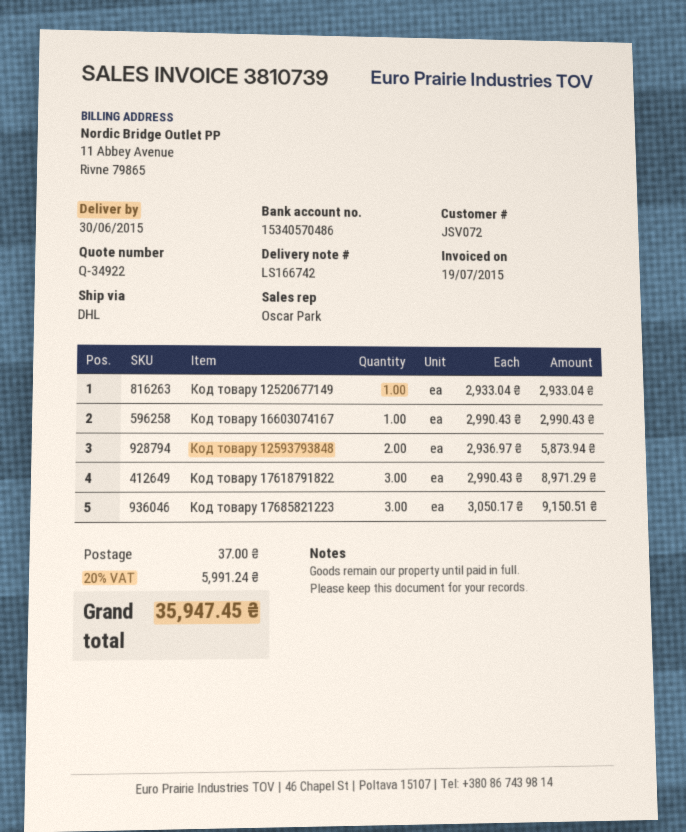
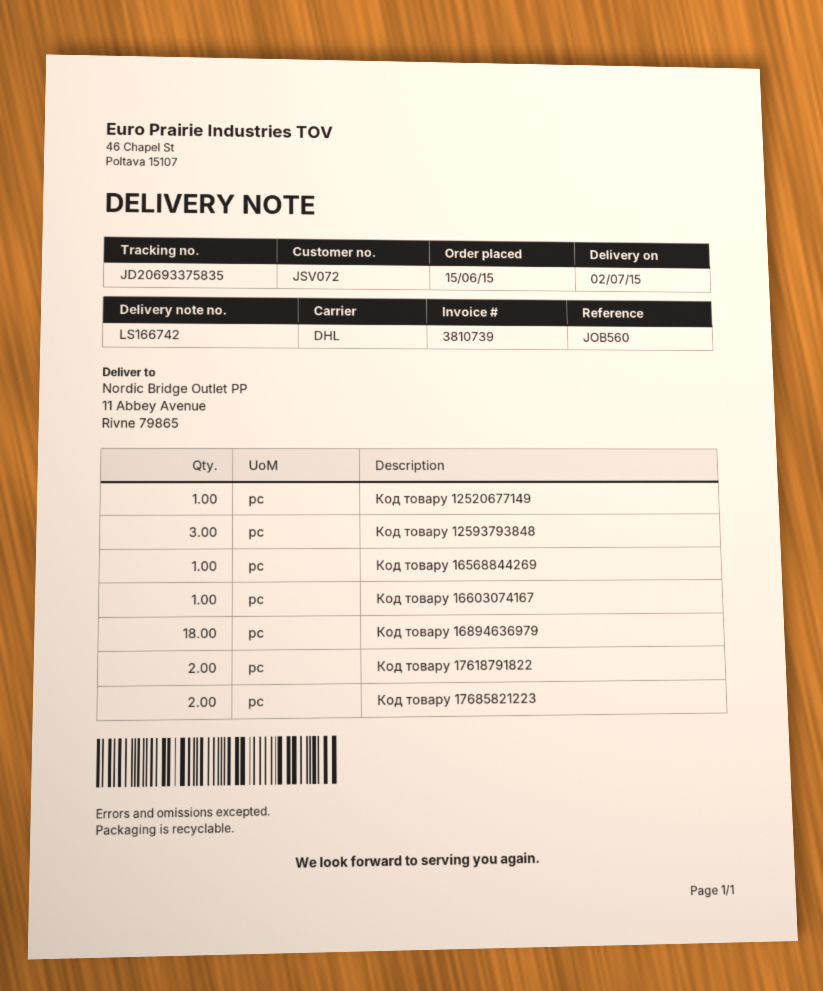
delivery date: 2015-06-30 -> 2015-07-02
Код товару 12593793848: 2 -> 3
Код товару 17618791822: 3 -> 2
Код товару 17685821223: 3 -> 2
Код товару 16568844269: none -> 1
Код товару 16894636979: none -> 18

